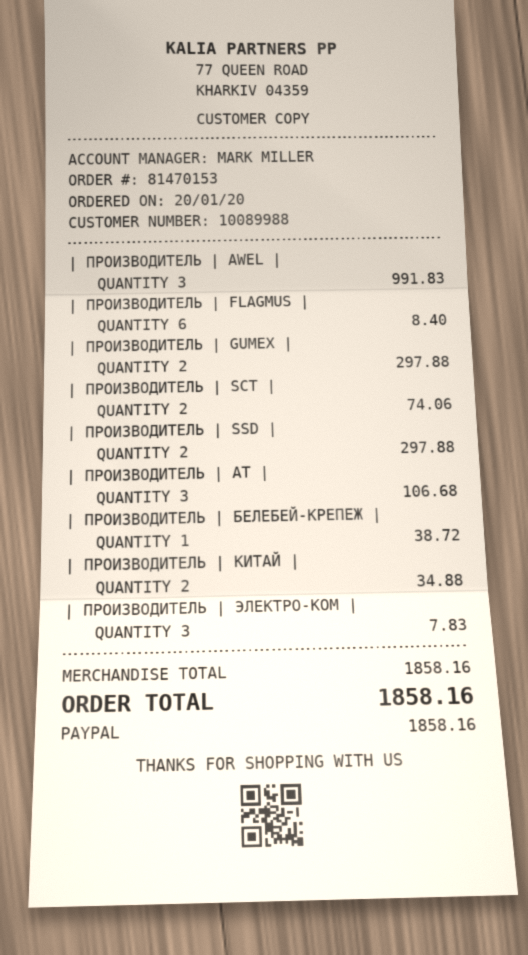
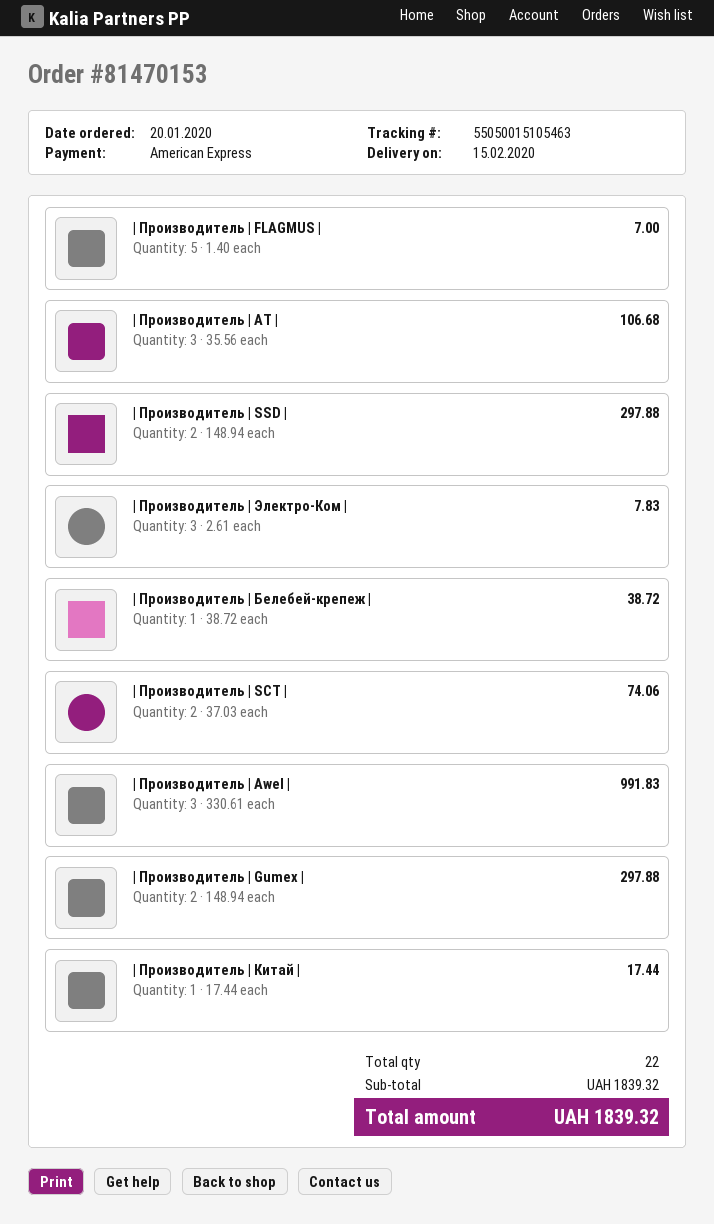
payment method: PayPal -> American Express
| ПРОИЗВОДИТЕЛЬ | FLAGMUS |: 6 for 8.40 -> 5 for 7.00
| ПРОИЗВОДИТЕЛЬ | КИТАЙ |: 2 for 34.88 -> 1 for 17.44
subtotal: 1858.16 -> 1839.32
total: 1858.16 -> 1839.32

